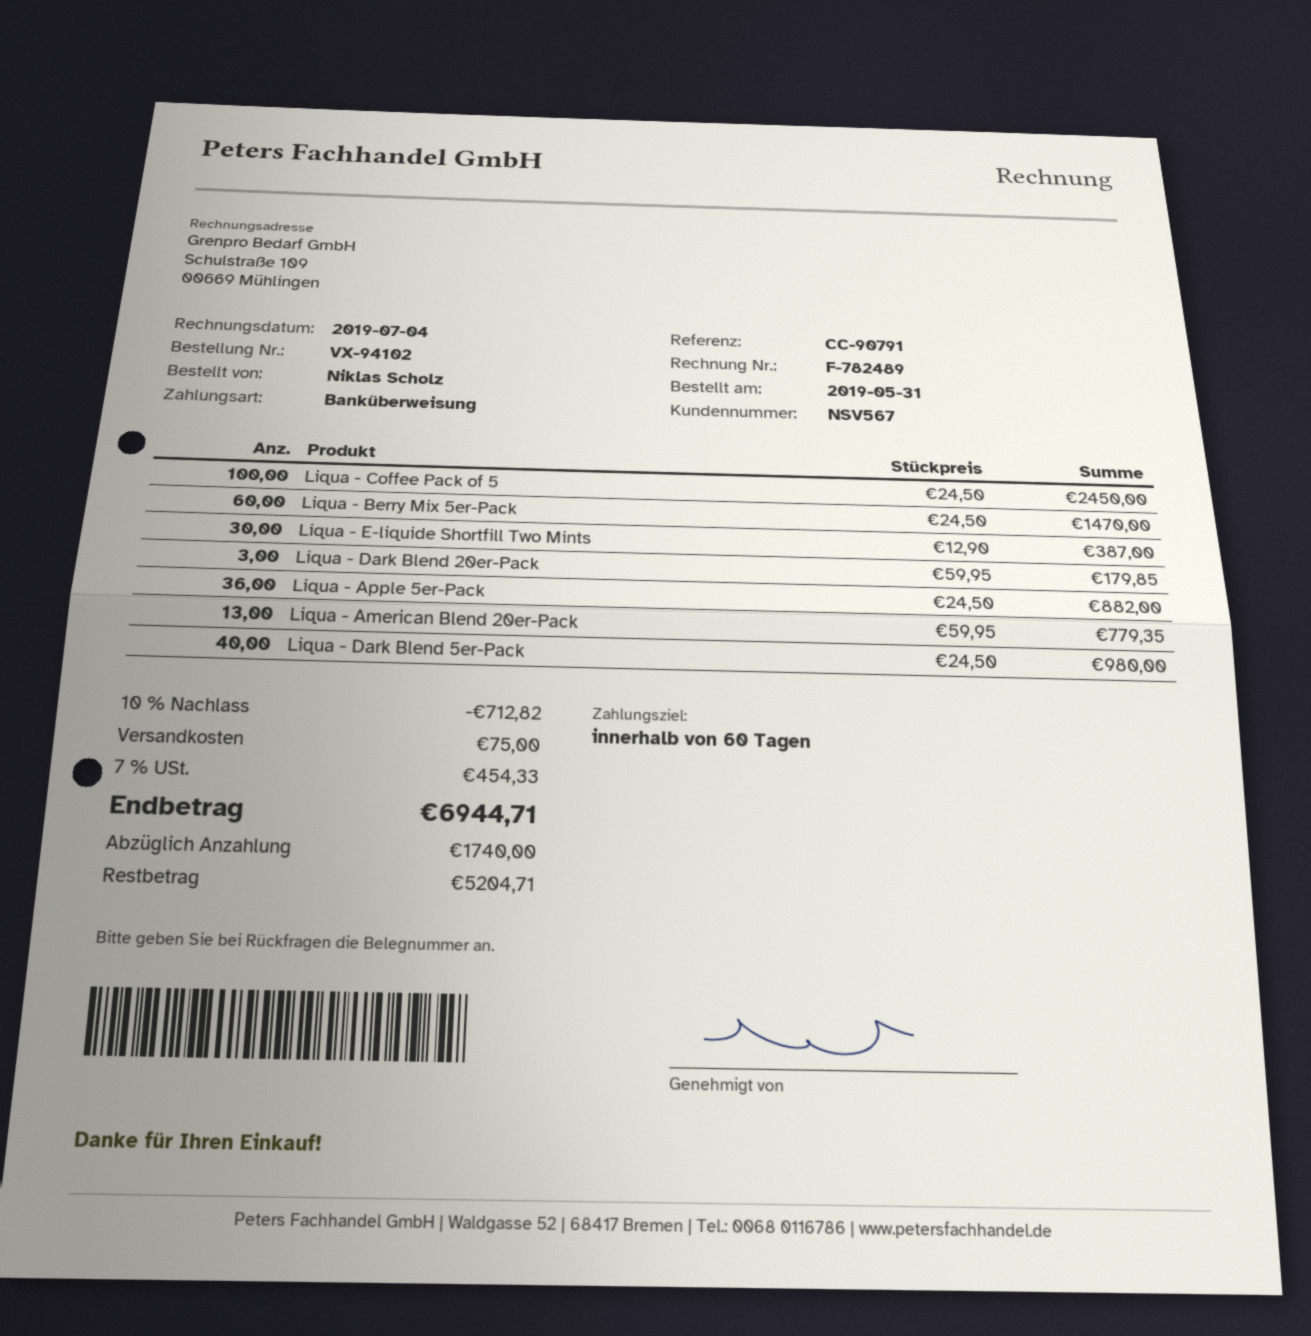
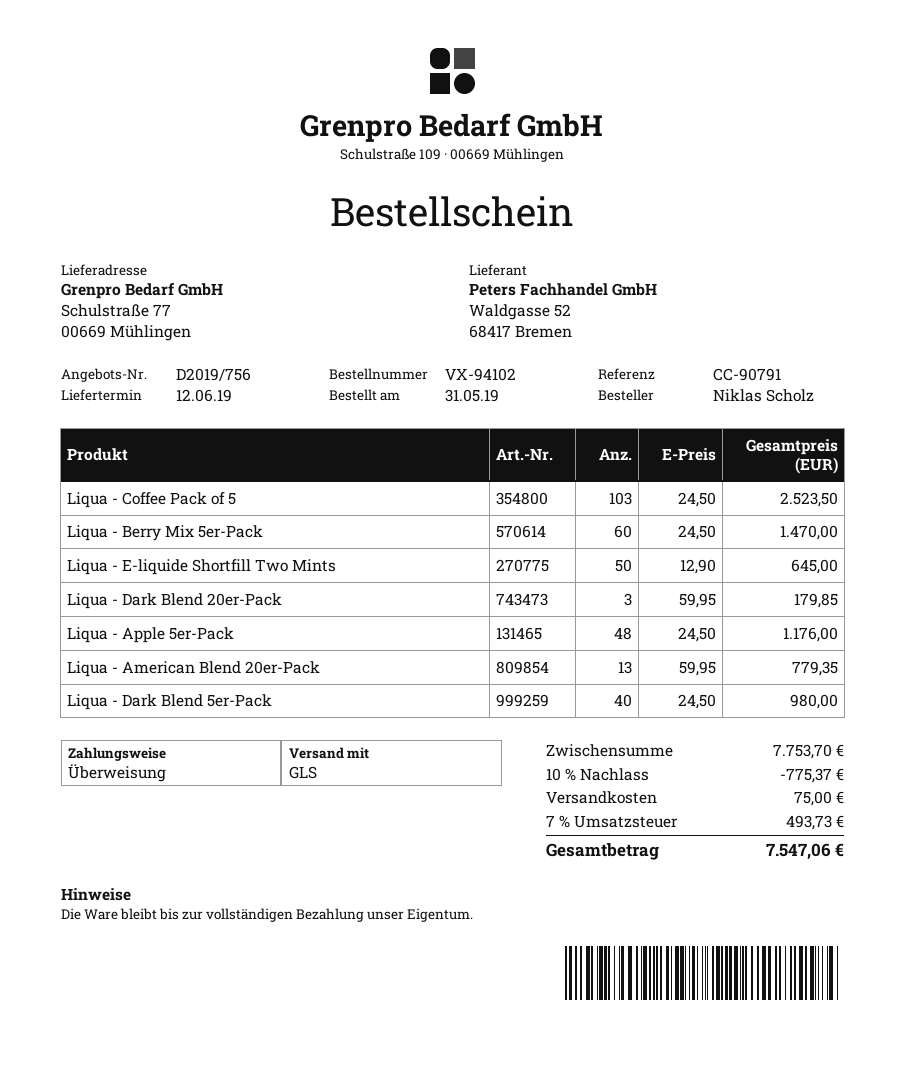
Liqua - Coffee Pack of 5: 100 x 24.50 = 2450.00 -> 103 x 24.50 = 2523.50
Liqua - E-liquide Shortfill Two Mints: 30 x 12.90 = 387.00 -> 50 x 12.90 = 645.00
Liqua - Apple 5er-Pack: 36 x 24.50 = 882.00 -> 48 x 24.50 = 1176.00
discount: 10% = 712.82 -> 10% = 775.37
tax: 7% = 454.33 -> 7% = 493.73
total: 6944.71 -> 7547.06

